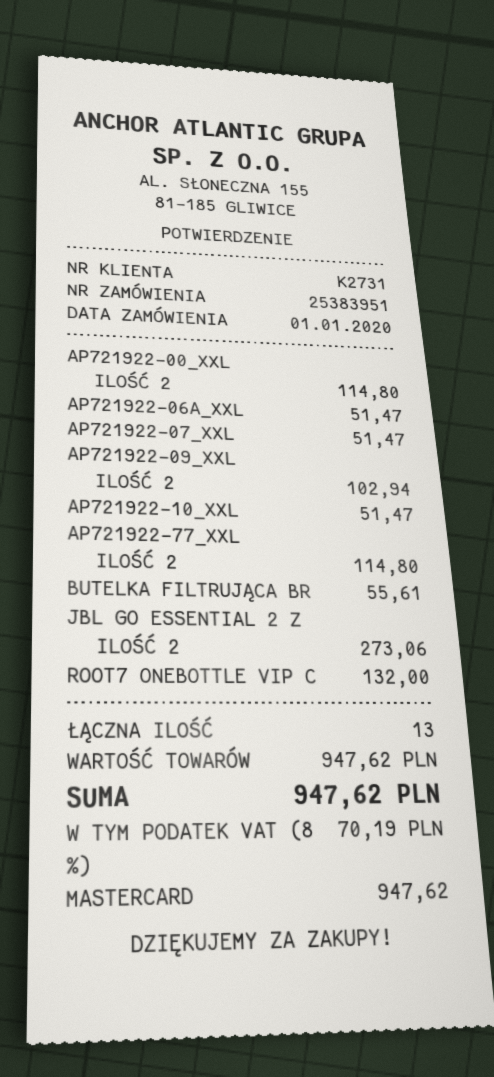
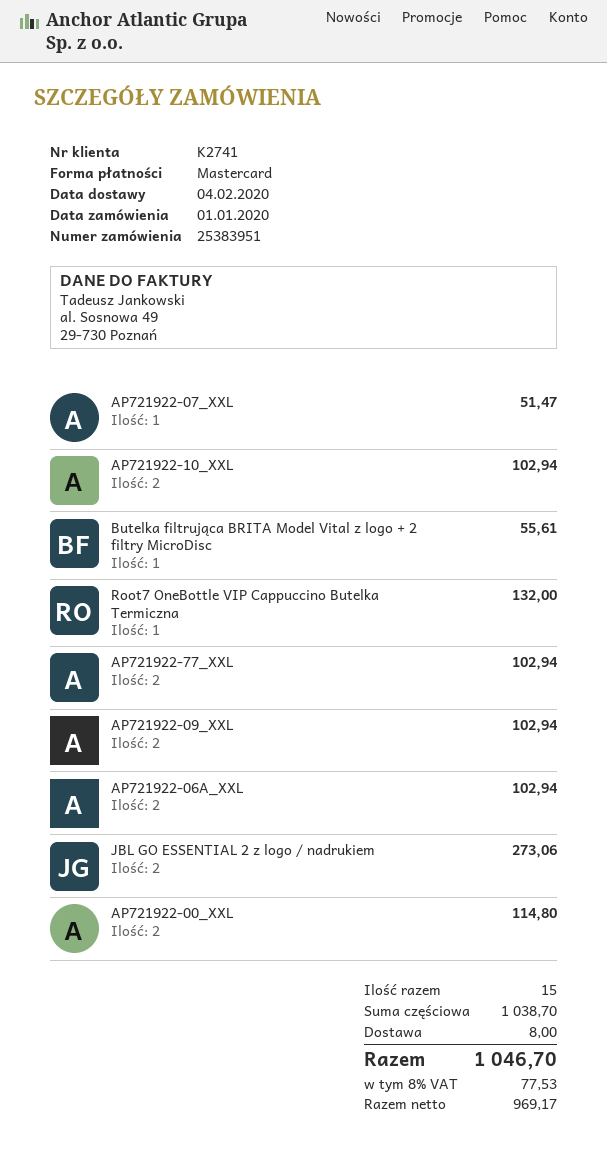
customer number: K2731 -> K2741
AP721922-06A_XXL: 1 for 51.47 -> 2 for 102.94
AP721922-10_XXL: 1 for 51.47 -> 2 for 102.94
AP721922-77_XXL: 2 for 114.80 -> 2 for 102.94
total quantity: 13 -> 15
subtotal: 947.62 -> 1038.70
shipping: none -> 8.00
tax: 8% = 70.19 -> 8% = 77.53
total: 947.62 -> 1046.70

